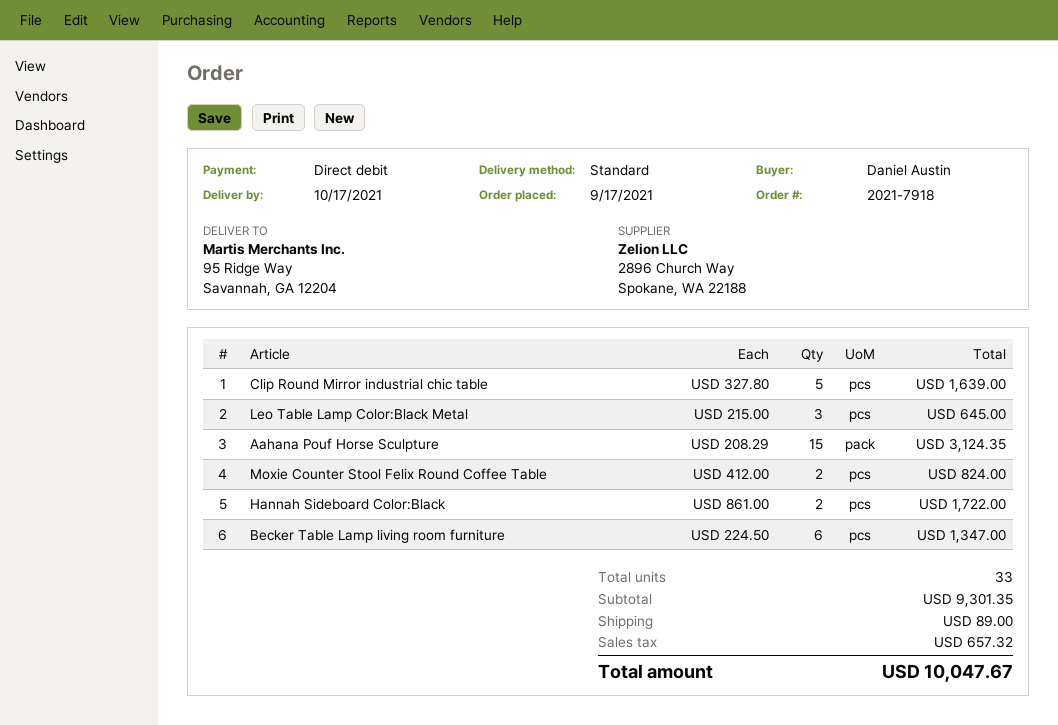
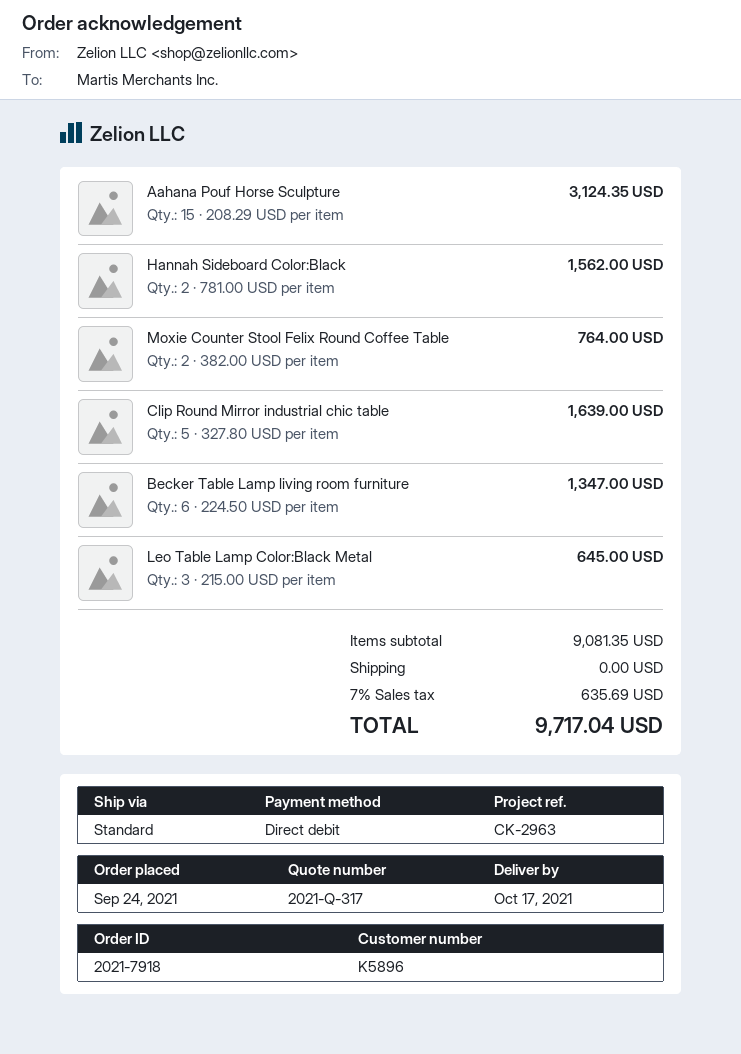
order date: 2021-09-17 -> 2021-09-24
Moxie Counter Stool Felix Round Coffee Table: 2 x 412.00 = 824.00 -> 2 x 382.00 = 764.00
Hannah Sideboard Color:Black: 2 x 861.00 = 1722.00 -> 2 x 781.00 = 1562.00
subtotal: 9301.35 -> 9081.35
shipping: 89.00 -> 0.00
tax: 657.32 -> 635.69
total: 10047.67 -> 9717.04

